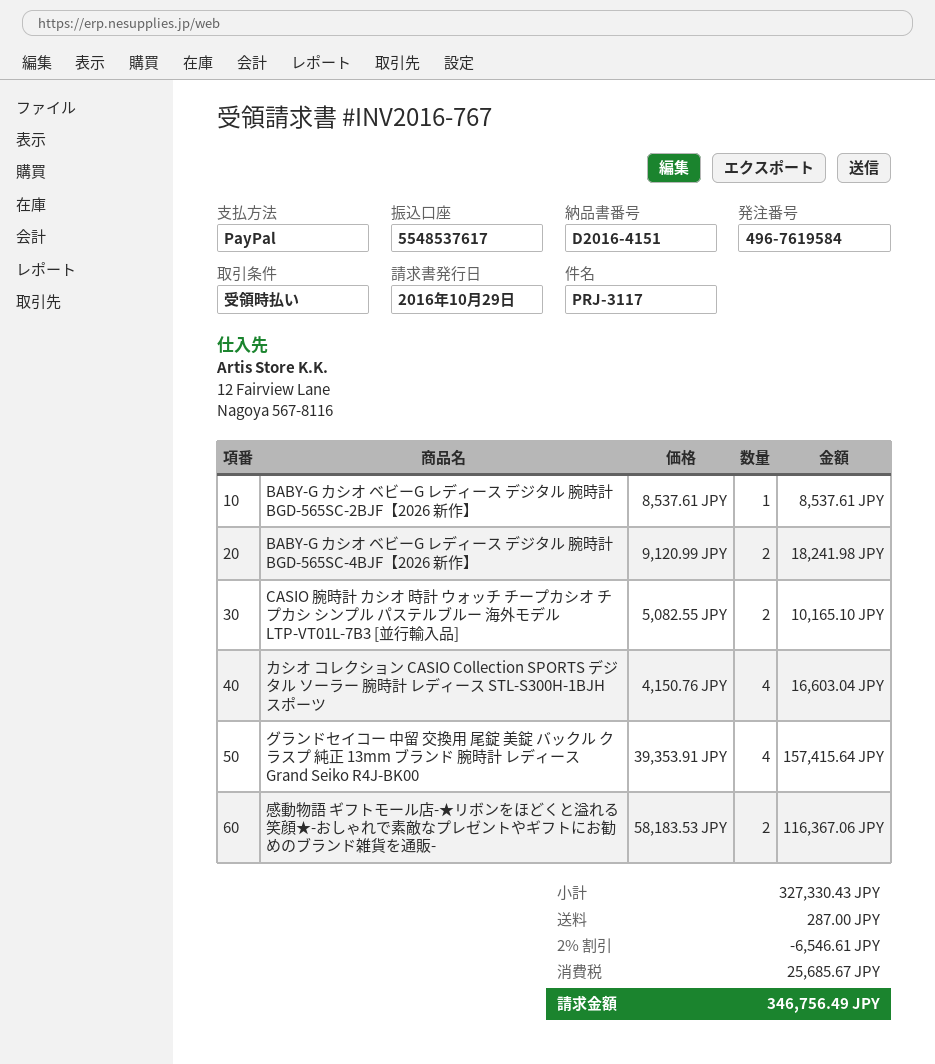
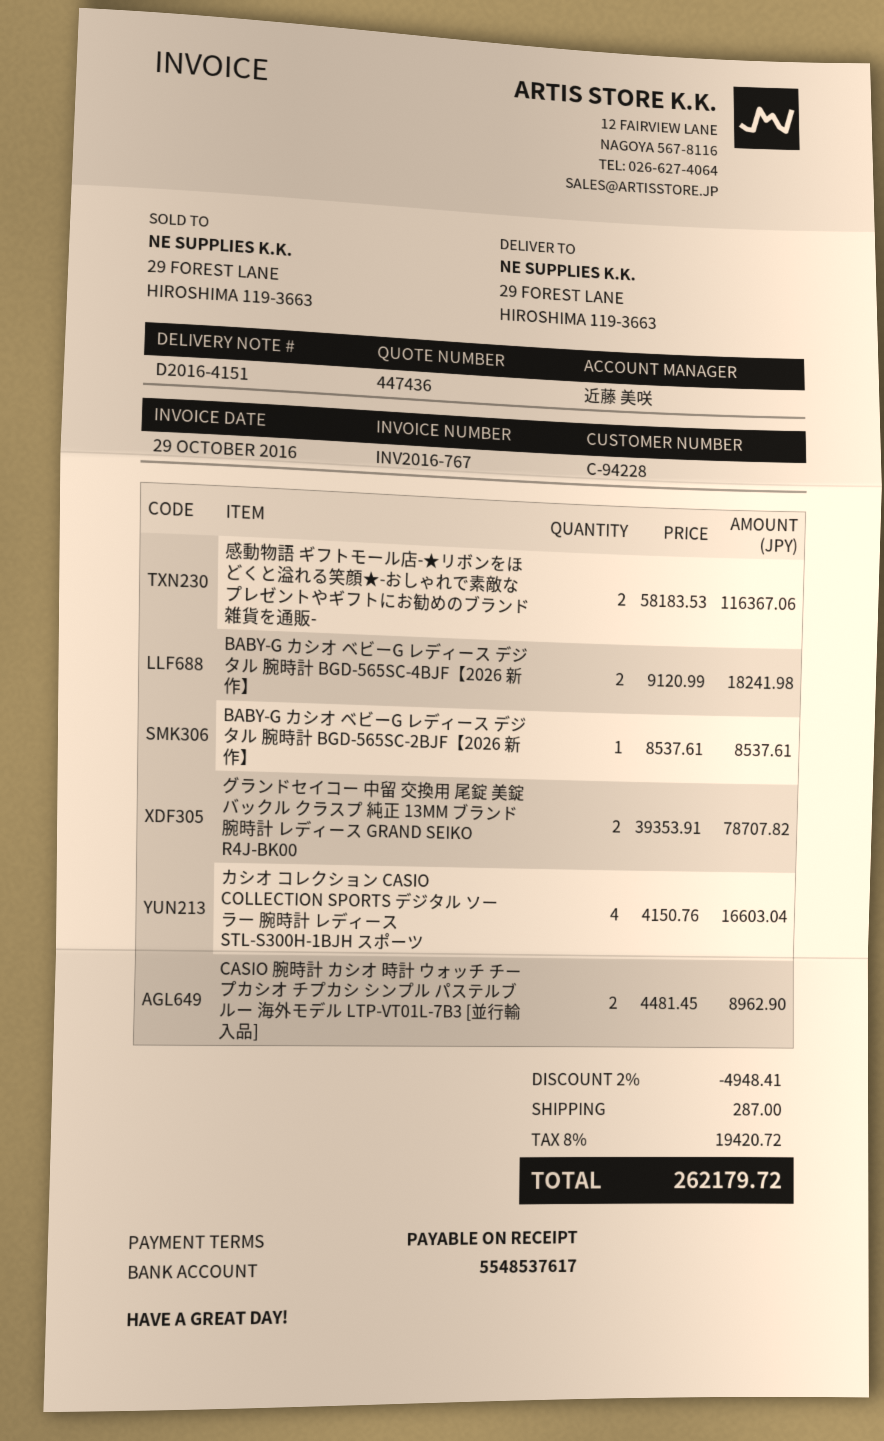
CASIO 腕時計 カシオ 時計 ウォッチ チープカシオ チプカシ シンプル パステルブルー 海外モデル LTP-VT01L-7B3 [並行輸入品]: 2 x 5082.55 = 10165.10 -> 2 x 4481.45 = 8962.90
グランドセイコー 中留 交換用 尾錠 美錠 バックル クラスプ 純正 13mm ブランド 腕時計 レディース Grand Seiko R4J-BK00: 4 x 39353.91 = 157415.64 -> 2 x 39353.91 = 78707.82
discount: 2% = 6546.61 -> 2% = 4948.41
tax: 25685.67 -> 19420.72
total: 346756.49 -> 262179.72

